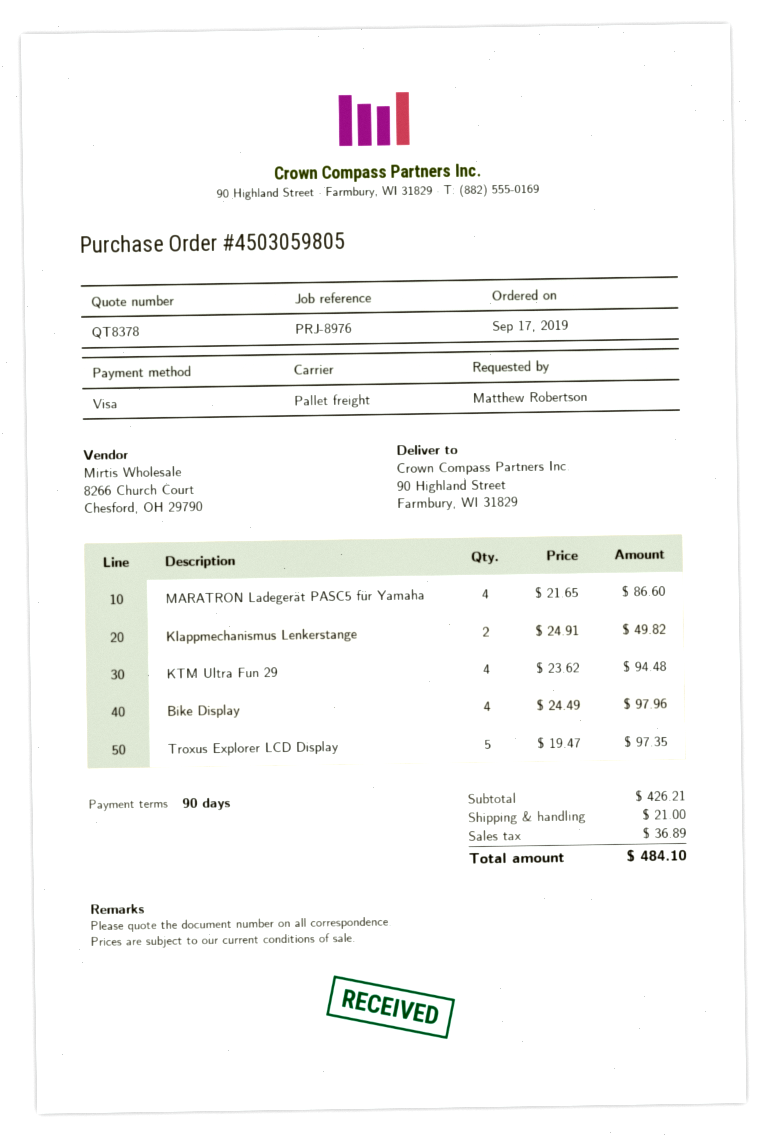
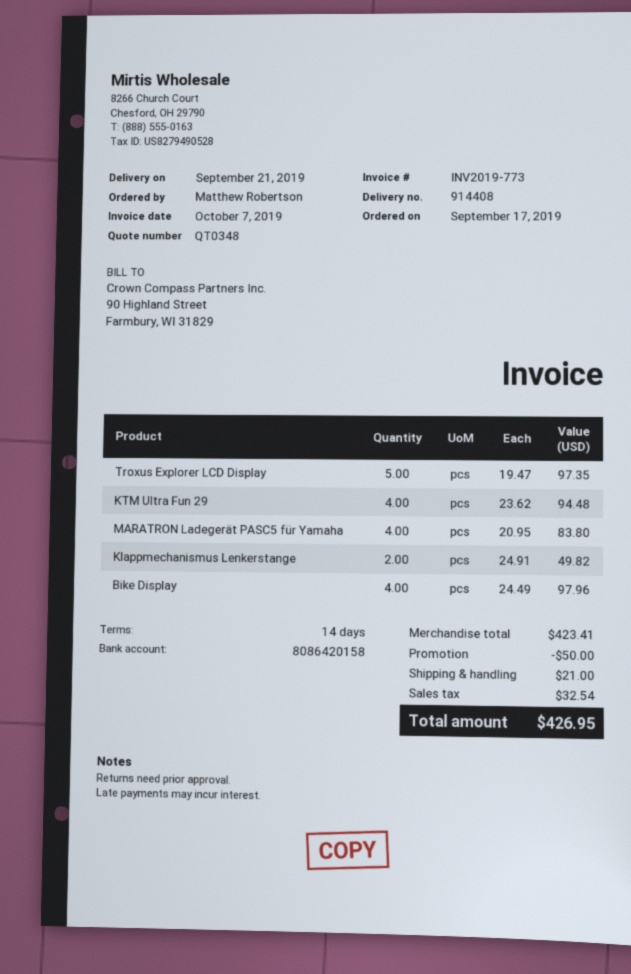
quote number: QT8378 -> QT0348
payment terms: 90 days -> 14 days
MARATRON Ladegerät PASC5 für Yamaha: 4 x 21.65 = 86.60 -> 4 x 20.95 = 83.80
subtotal: 426.21 -> 423.41
discount: none -> 50.00
tax: 36.89 -> 32.54
total: 484.10 -> 426.95

